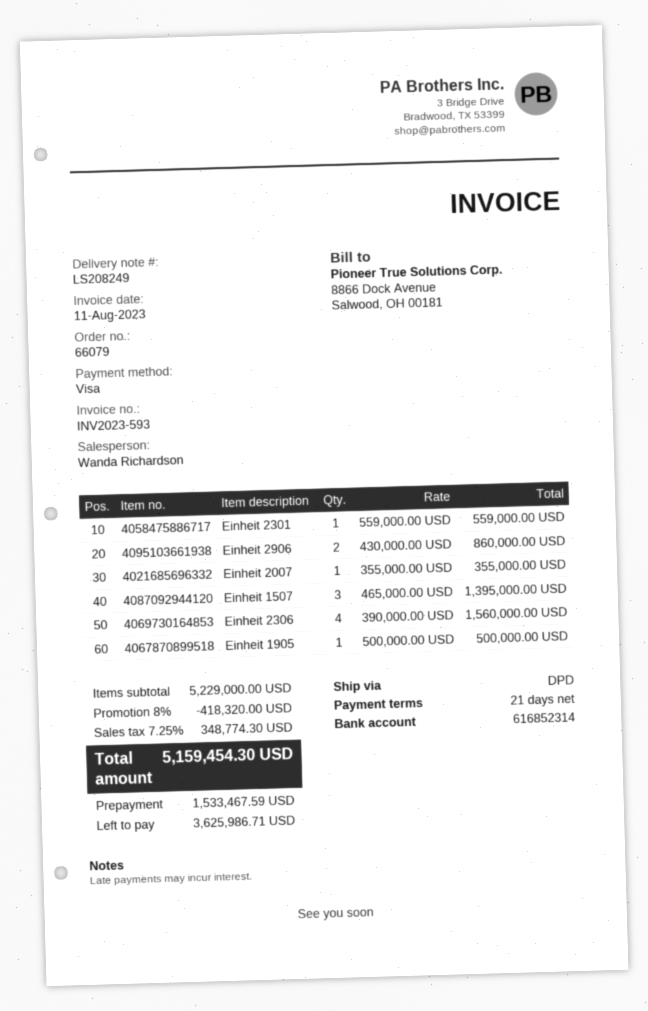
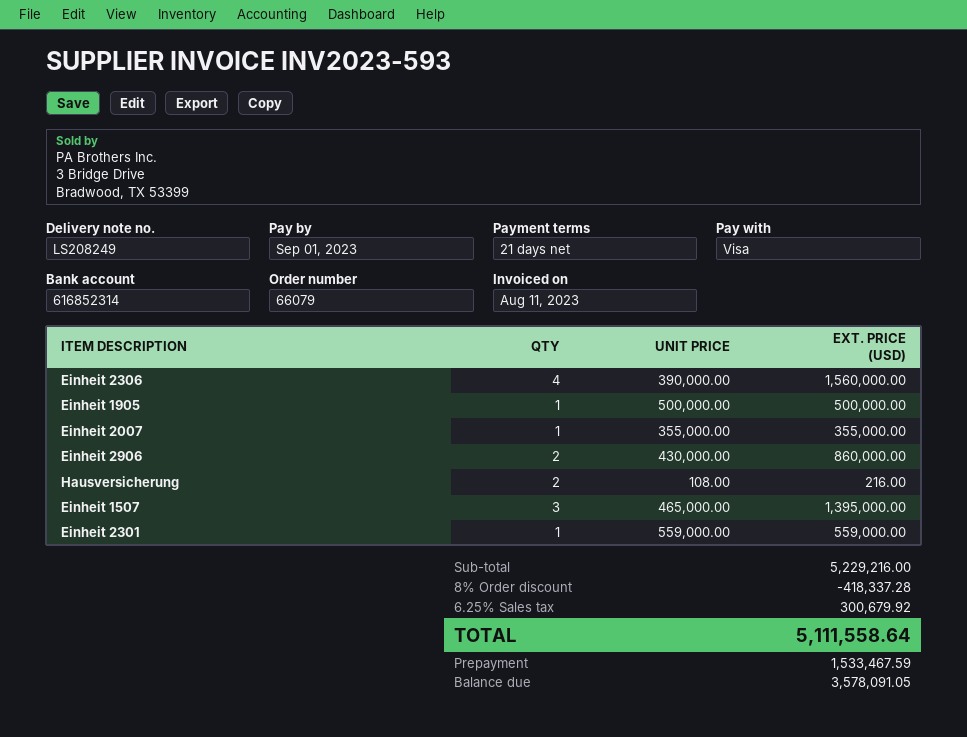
Hausversicherung: none -> 2 x 108.00 = 216.00
subtotal: 5229000.00 -> 5229216.00
discount: 8% = 418320.00 -> 8% = 418337.28
tax: 7.25% = 348774.30 -> 6.25% = 300679.92
total: 5159454.30 -> 5111558.64
balance: 3625986.71 -> 3578091.05

